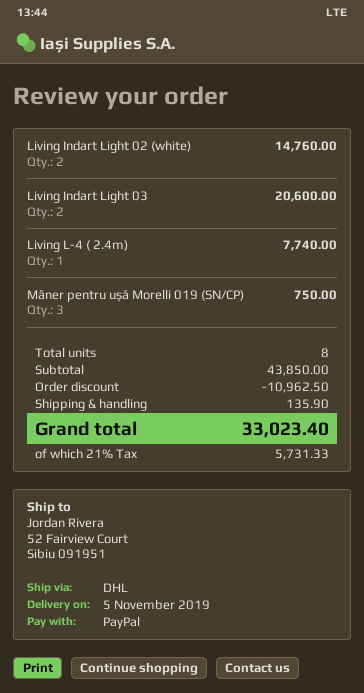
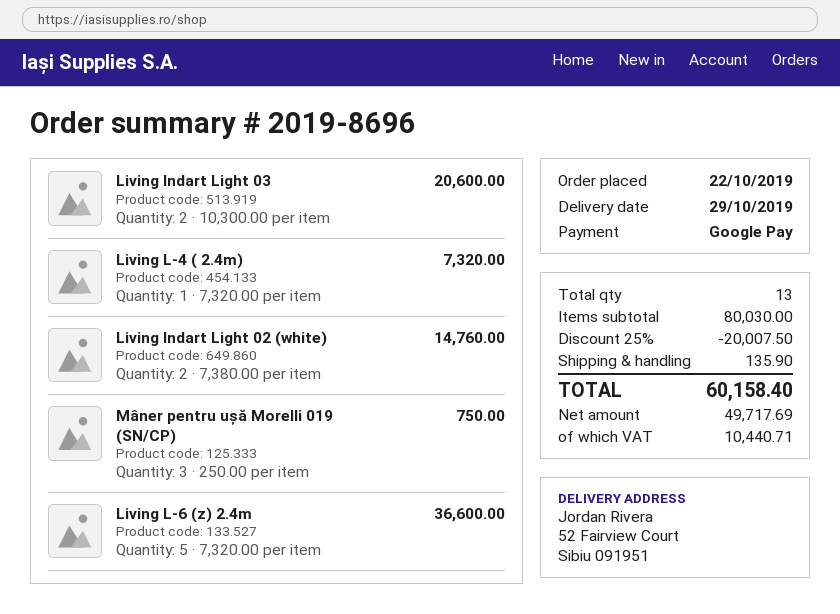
delivery date: 2019-11-05 -> 2019-10-29
payment method: PayPal -> Google Pay
Living L-4 ( 2.4m): 1 for 7740.00 -> 1 for 7320.00
Living L-6 (z) 2.4m: none -> 5 for 36600.00
total quantity: 8 -> 13
subtotal: 43850.00 -> 80030.00
discount: 10962.50 -> 20007.50
tax: 5731.33 -> 10440.71
total: 33023.40 -> 60158.40

